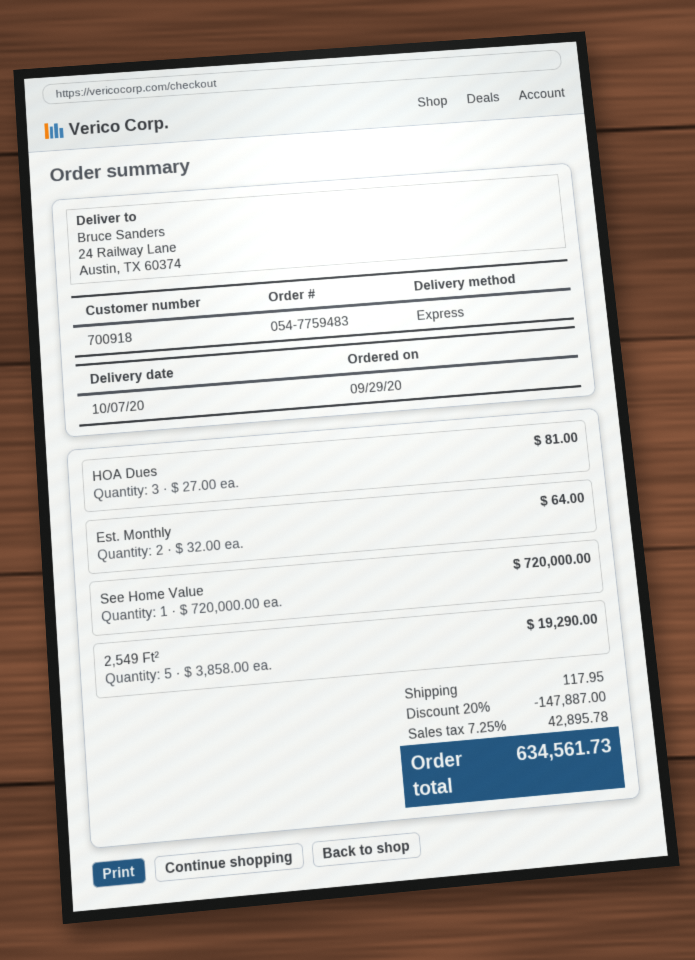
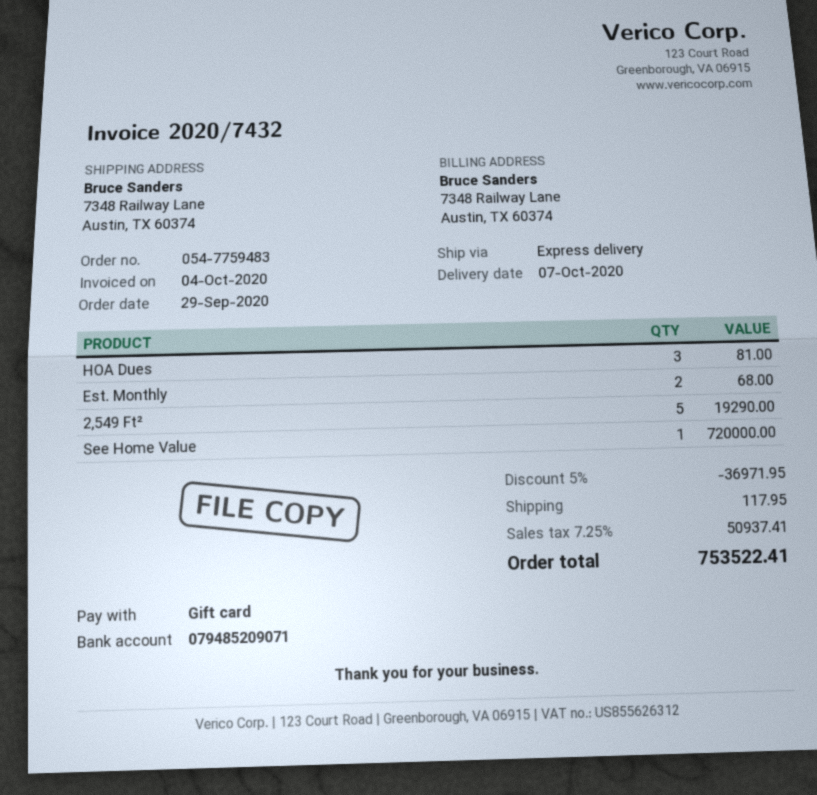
ship to: 24 Railway Lane, Austin, TX 60374 -> 7348 Railway Lane, Austin, TX 60374
Est. Monthly: 2 for 64.00 -> 2 for 68.00
discount: 20% = 147887.00 -> 5% = 36971.95
tax: 7.25% = 42895.78 -> 7.25% = 50937.41
total: 634561.73 -> 753522.41

